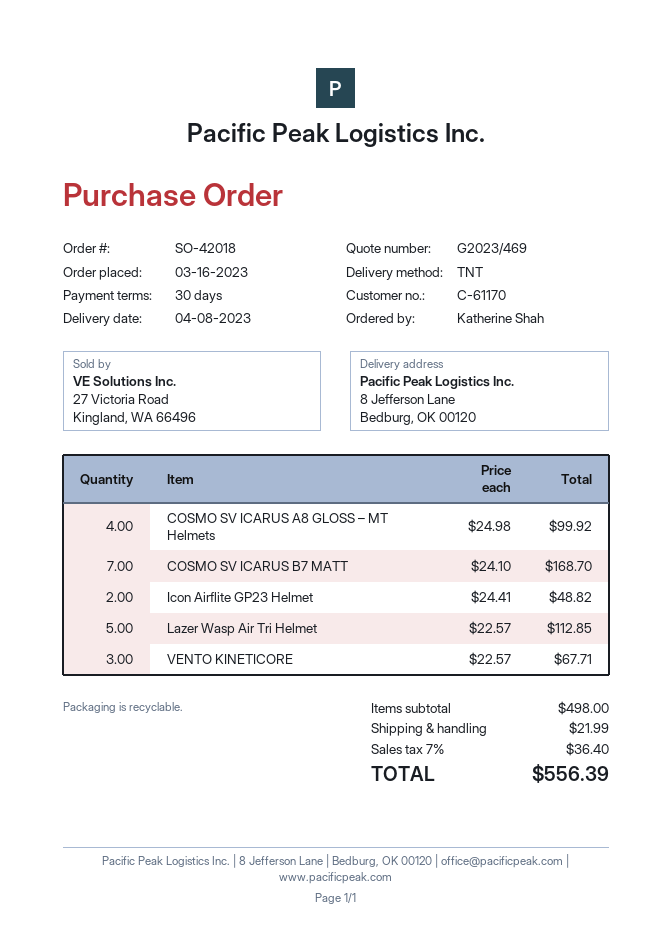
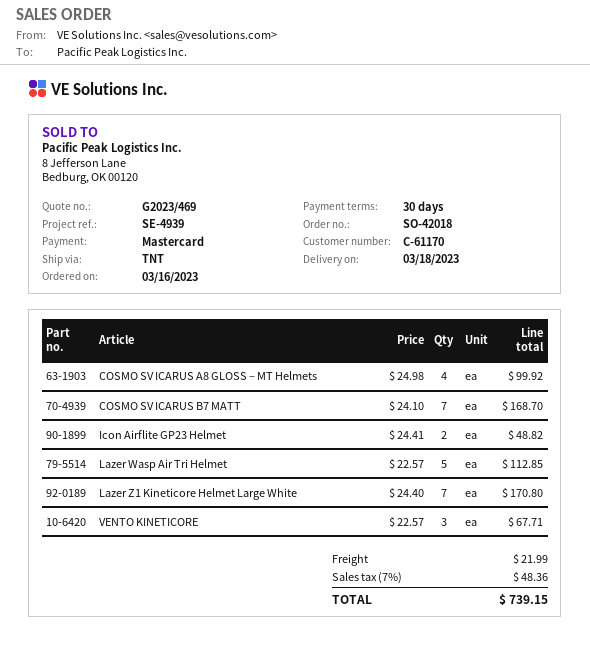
delivery date: 2023-04-08 -> 2023-03-18
Lazer Z1 Kineticore Helmet Large White: none -> 7 x 24.40 = 170.80
tax: 7% = 36.40 -> 7% = 48.36
total: 556.39 -> 739.15

